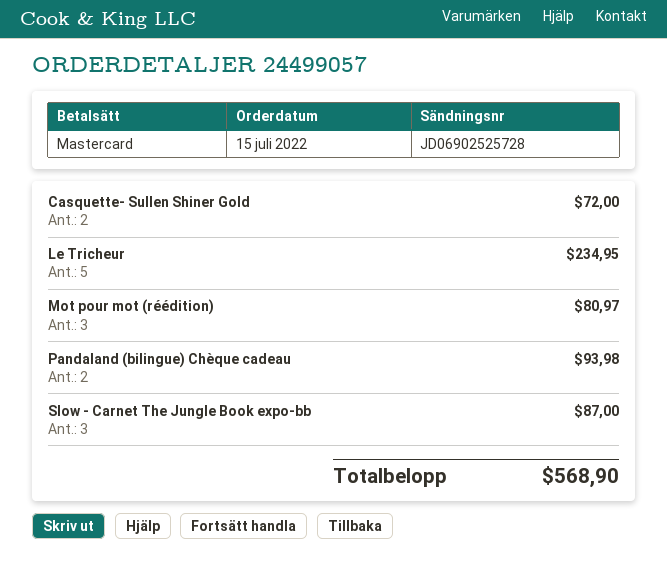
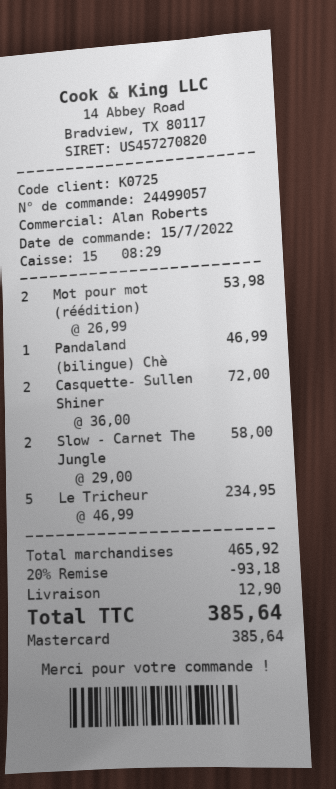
Mot pour mot (réédition): 3 for 80.97 -> 2 for 53.98
Pandaland (bilingue) Chèque cadeau: 2 for 93.98 -> 1 for 46.99
Slow - Carnet The Jungle Book expo-bb: 3 for 87.00 -> 2 for 58.00
discount: none -> 20% = 93.18
shipping: none -> 12.90
total: 568.90 -> 385.64

